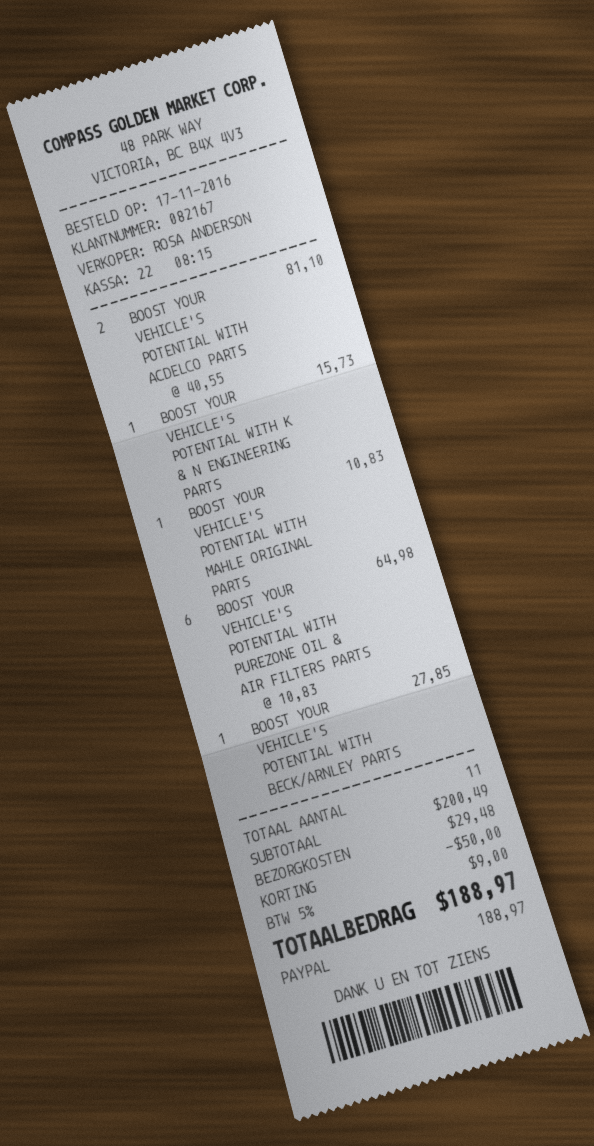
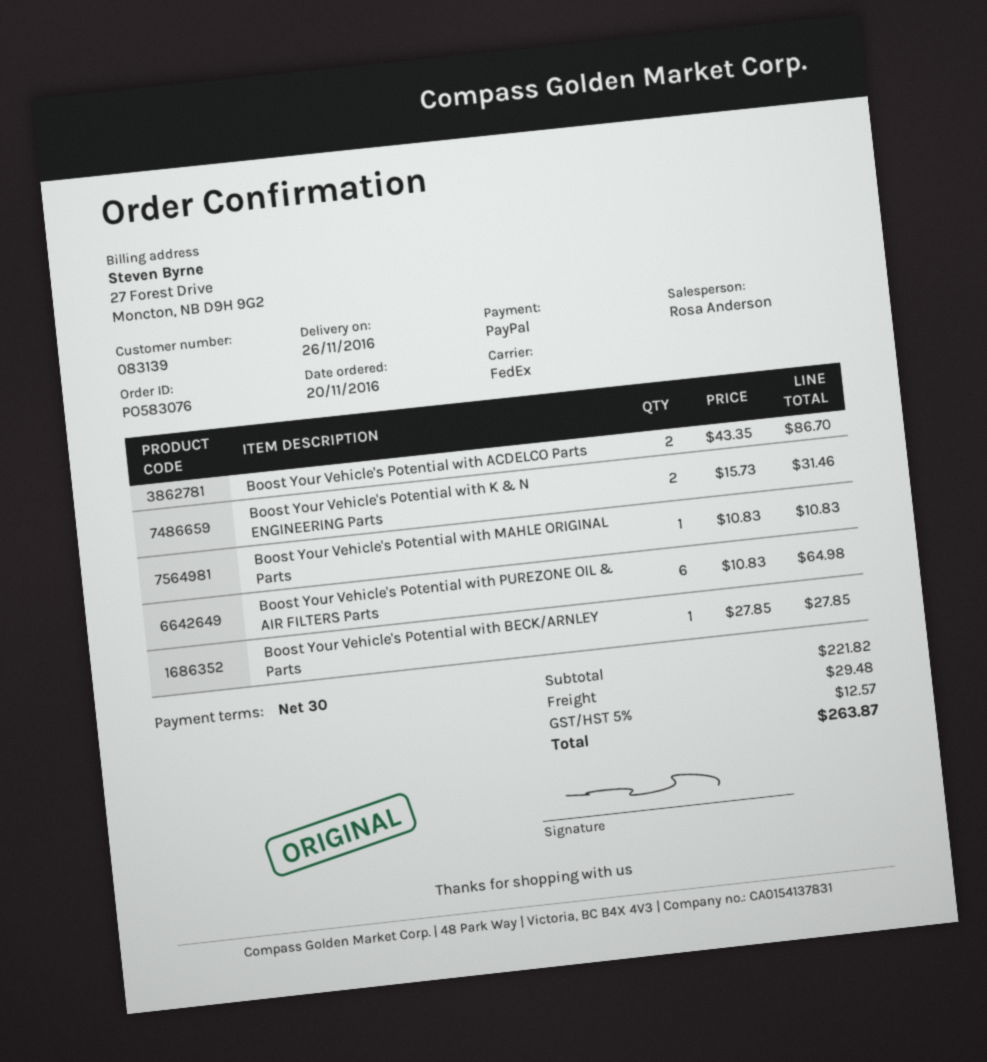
order date: 2016-11-17 -> 2016-11-20
customer number: 082167 -> 083139
BOOST YOUR VEHICLE'S POTENTIAL WITH ACDELCO PARTS: 2 x 40.55 = 81.10 -> 2 x 43.35 = 86.70
BOOST YOUR VEHICLE'S POTENTIAL WITH K & N ENGINEERING PARTS: 1 x 15.73 = 15.73 -> 2 x 15.73 = 31.46
subtotal: 200.49 -> 221.82
discount: 50.00 -> none
tax: 5% = 9.00 -> 5% = 12.57
total: 188.97 -> 263.87

